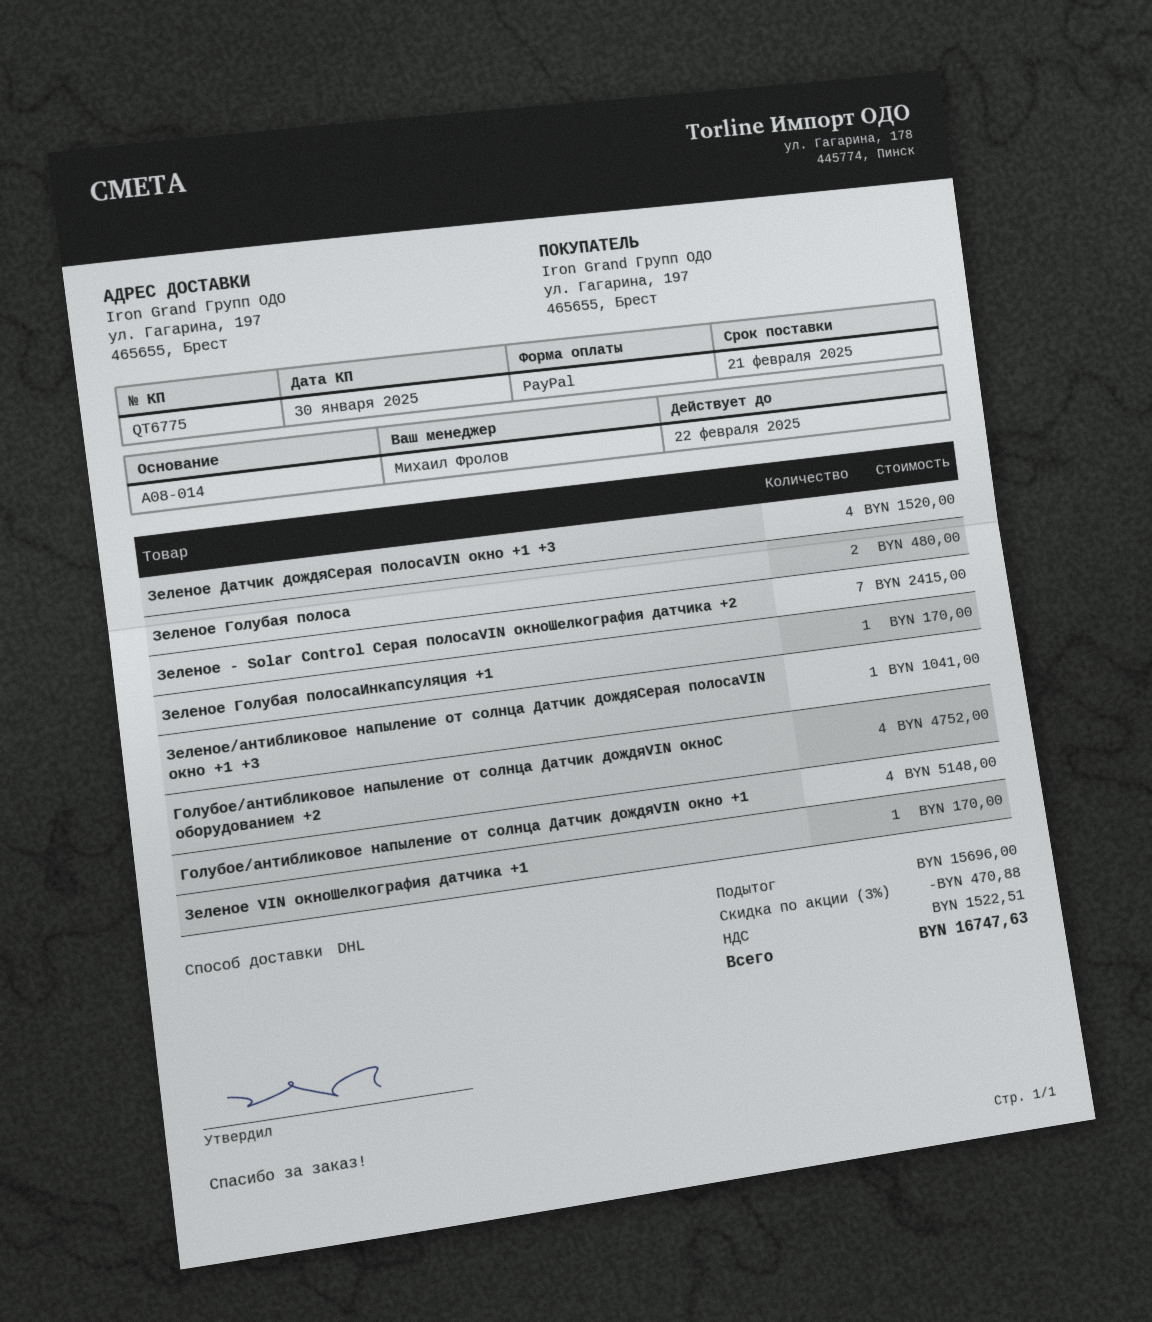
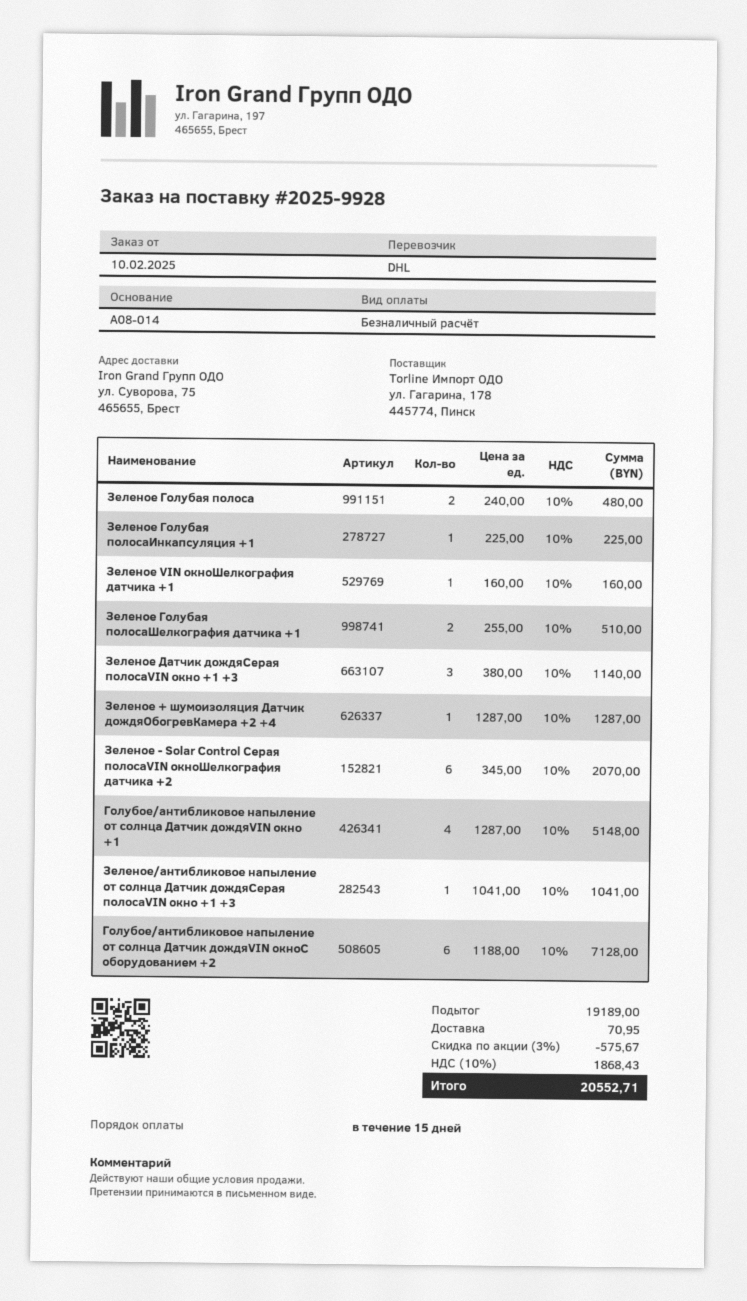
payment method: PayPal -> bank transfer
ship to: ул. Гагарина, 197, 465655, Брест -> ул. Суворова, 75, 465655, Брест
Зеленое Датчик дождяСерая полосаVIN окно +1 +3: 4 for 1520.00 -> 3 for 1140.00
Зеленое - Solar Control Серая полосаVIN окноШелкография датчика +2: 7 for 2415.00 -> 6 for 2070.00
Зеленое Голубая полосаИнкапсуляция +1: 1 for 170.00 -> 1 for 225.00
Голубое/антибликовое напыление от солнца Датчик дождяVIN окноС оборудованием +2: 4 for 4752.00 -> 6 for 7128.00
Зеленое VIN окноШелкография датчика +1: 1 for 170.00 -> 1 for 160.00
Зеленое Голубая полосаШелкография датчика +1: none -> 2 for 510.00
Зеленое + шумоизоляция Датчик дождяОбогревКамера +2 +4: none -> 1 for 1287.00
subtotal: 15696.00 -> 19189.00
discount: 3% = 470.88 -> 3% = 575.67
shipping: none -> 70.95
tax: 1522.51 -> 1868.43
total: 16747.63 -> 20552.71

